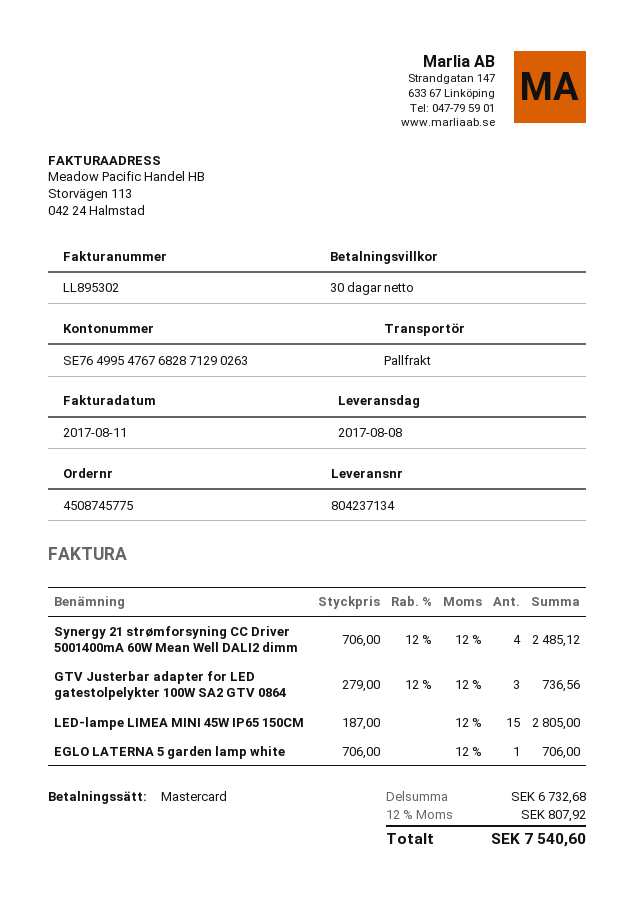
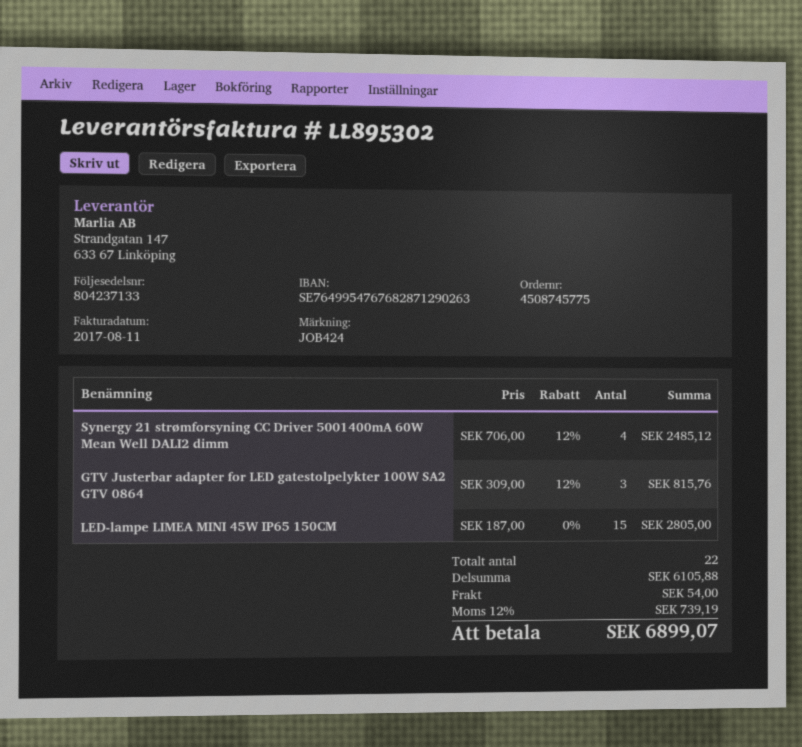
delivery note number: 804237134 -> 804237133
GTV Justerbar adapter for LED gatestolpelykter 100W SA2 GTV 0864: 3 x 279.00 - 12% = 736.56 -> 3 x 309.00 - 12% = 815.76
EGLO LATERNA 5 garden lamp white: 1 x 706.00 = 706.00 -> none
subtotal: 6732.68 -> 6105.88
shipping: none -> 54.00
tax: 12% = 807.92 -> 12% = 739.19
total: 7540.60 -> 6899.07

